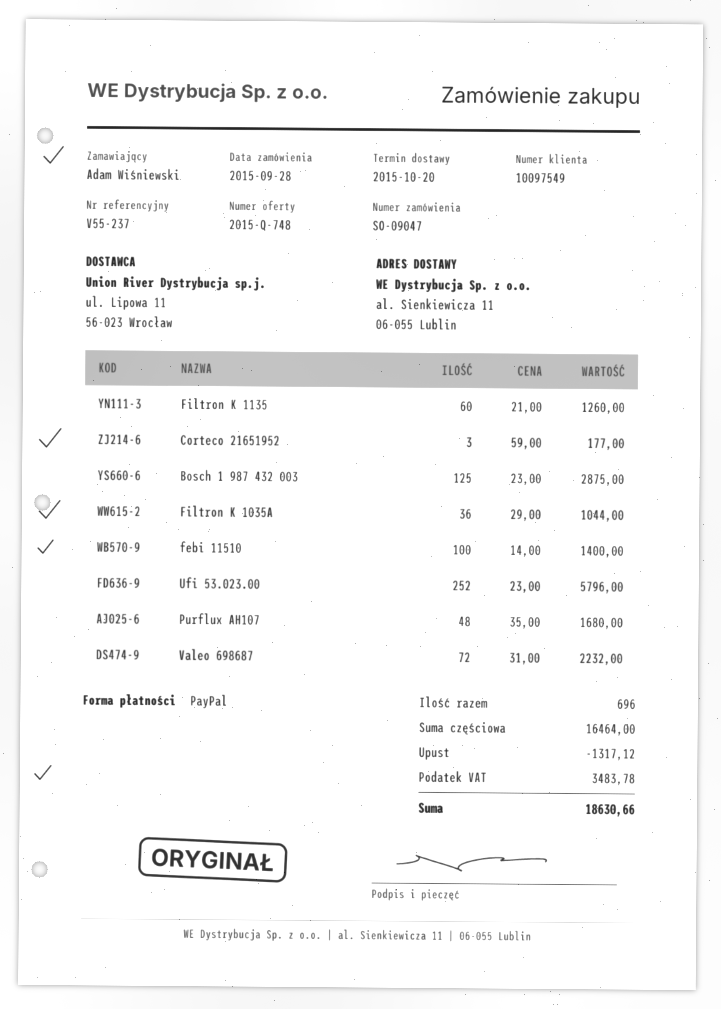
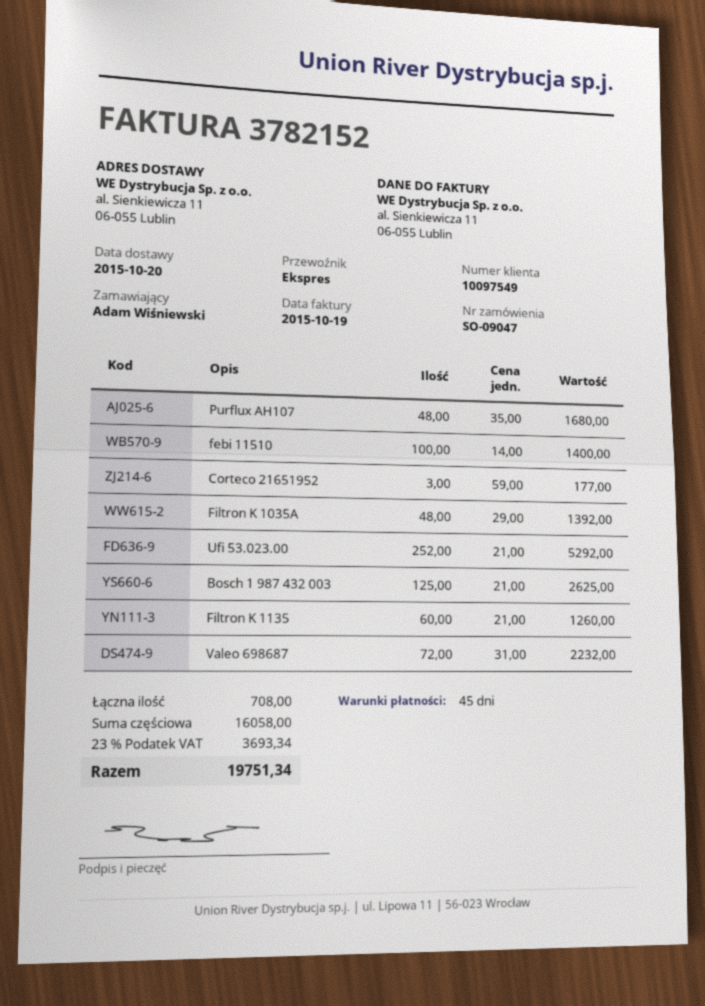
Bosch 1 987 432 003: 125 x 23.00 = 2875.00 -> 125 x 21.00 = 2625.00
Filtron K 1035A: 36 x 29.00 = 1044.00 -> 48 x 29.00 = 1392.00
Ufi 53.023.00: 252 x 23.00 = 5796.00 -> 252 x 21.00 = 5292.00
total quantity: 696 -> 708
subtotal: 16464.00 -> 16058.00
discount: 1317.12 -> none
tax: 3483.78 -> 3693.34
total: 18630.66 -> 19751.34

